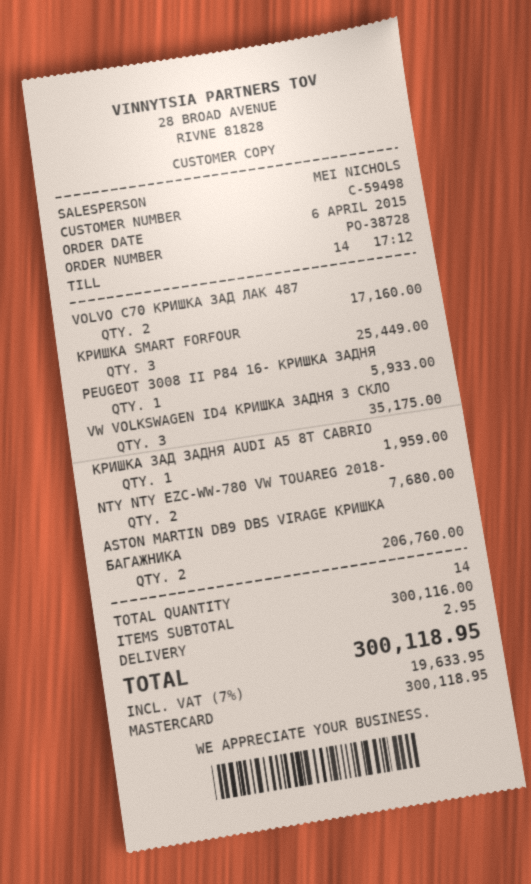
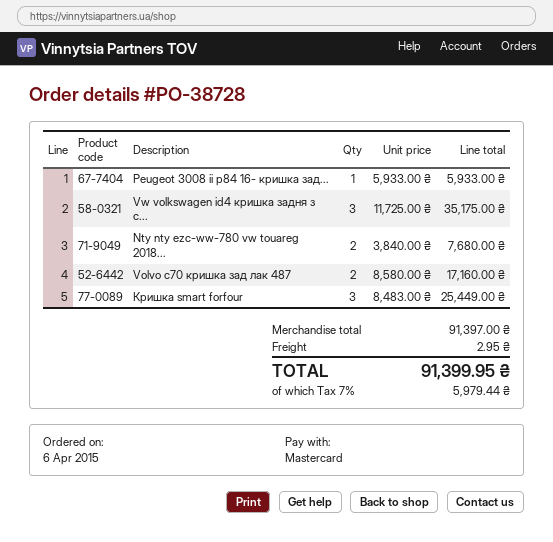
КРИШКА ЗАД ЗАДНЯ AUDI A5 8T CABRIO: 1 for 1959.00 -> none
ASTON MARTIN DB9 DBS VIRAGE КРИШКА БАГАЖНИКА: 2 for 206760.00 -> none
subtotal: 300116.00 -> 91397.00
tax: 7% = 19633.95 -> 7% = 5979.44
total: 300118.95 -> 91399.95

